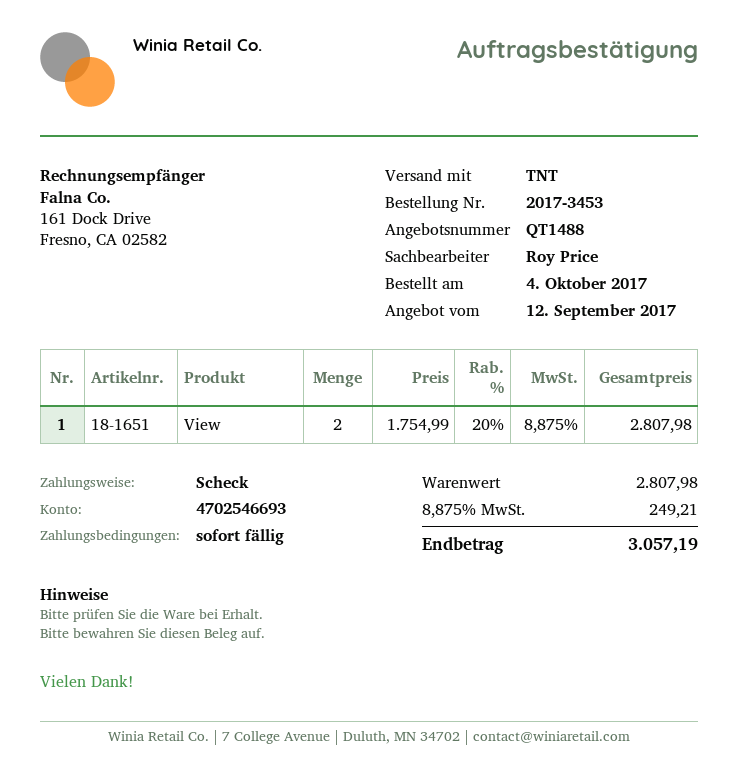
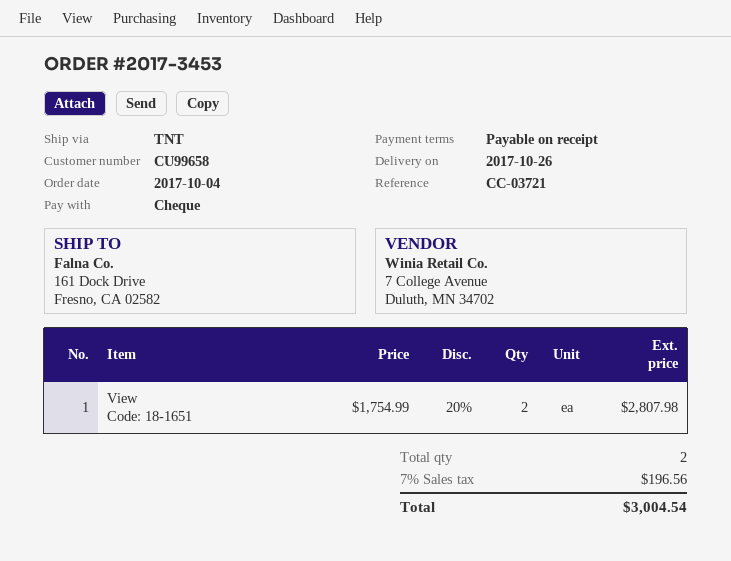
tax: 8.875% = 249.21 -> 7% = 196.56
total: 3057.19 -> 3004.54

